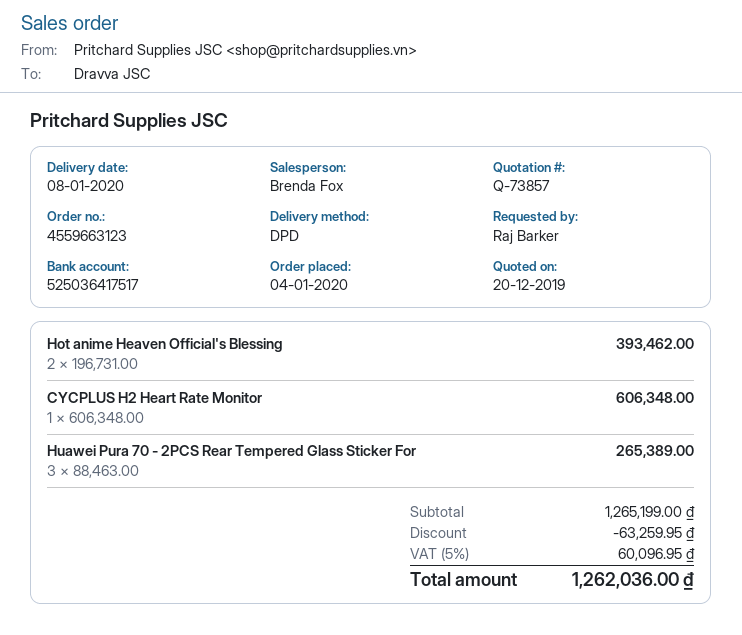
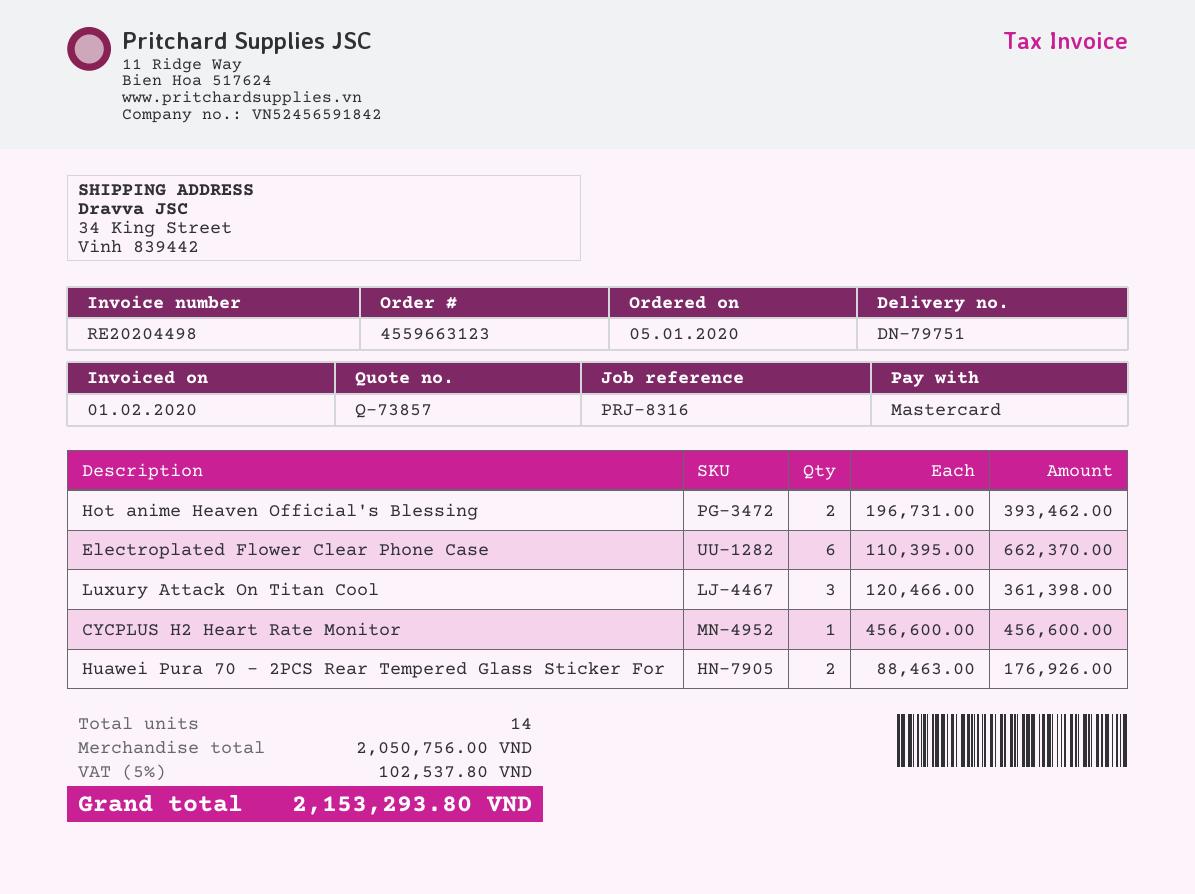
order date: 2020-01-04 -> 2020-01-05
CYCPLUS H2 Heart Rate Monitor: 1 x 606348.00 = 606348.00 -> 1 x 456600.00 = 456600.00
Huawei Pura 70 - 2PCS Rear Tempered Glass Sticker For: 3 x 88463.00 = 265389.00 -> 2 x 88463.00 = 176926.00
Electroplated Flower Clear Phone Case: none -> 6 x 110395.00 = 662370.00
Luxury Attack On Titan Cool: none -> 3 x 120466.00 = 361398.00
subtotal: 1265199.00 -> 2050756.00
discount: 63259.95 -> none
tax: 5% = 60096.95 -> 5% = 102537.80
total: 1262036.00 -> 2153293.80

